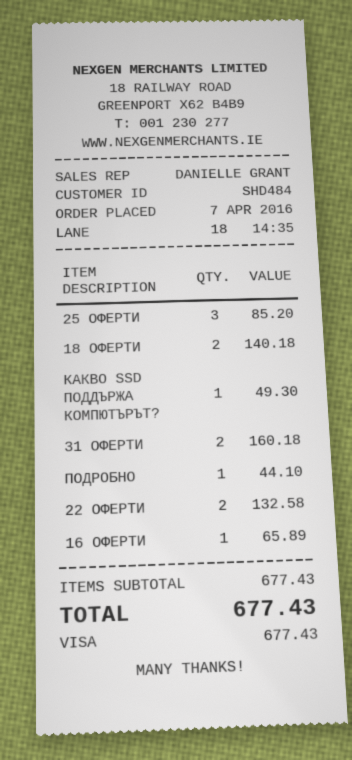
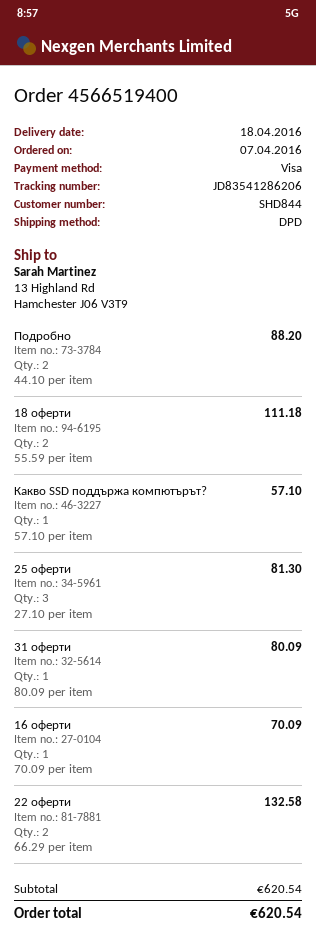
customer number: SHD484 -> SHD844
25 ОФЕРТИ: 3 for 85.20 -> 3 for 81.30
18 ОФЕРТИ: 2 for 140.18 -> 2 for 111.18
КАКВО SSD ПОДДЪРЖА КОМПЮТЪРЪТ?: 1 for 49.30 -> 1 for 57.10
31 ОФЕРТИ: 2 for 160.18 -> 1 for 80.09
ПОДРОБНО: 1 for 44.10 -> 2 for 88.20
16 ОФЕРТИ: 1 for 65.89 -> 1 for 70.09
subtotal: 677.43 -> 620.54
total: 677.43 -> 620.54

